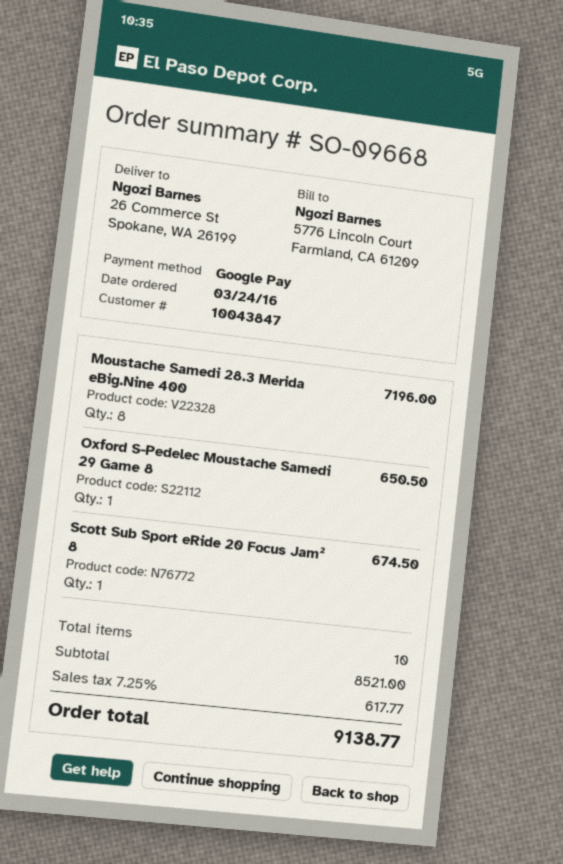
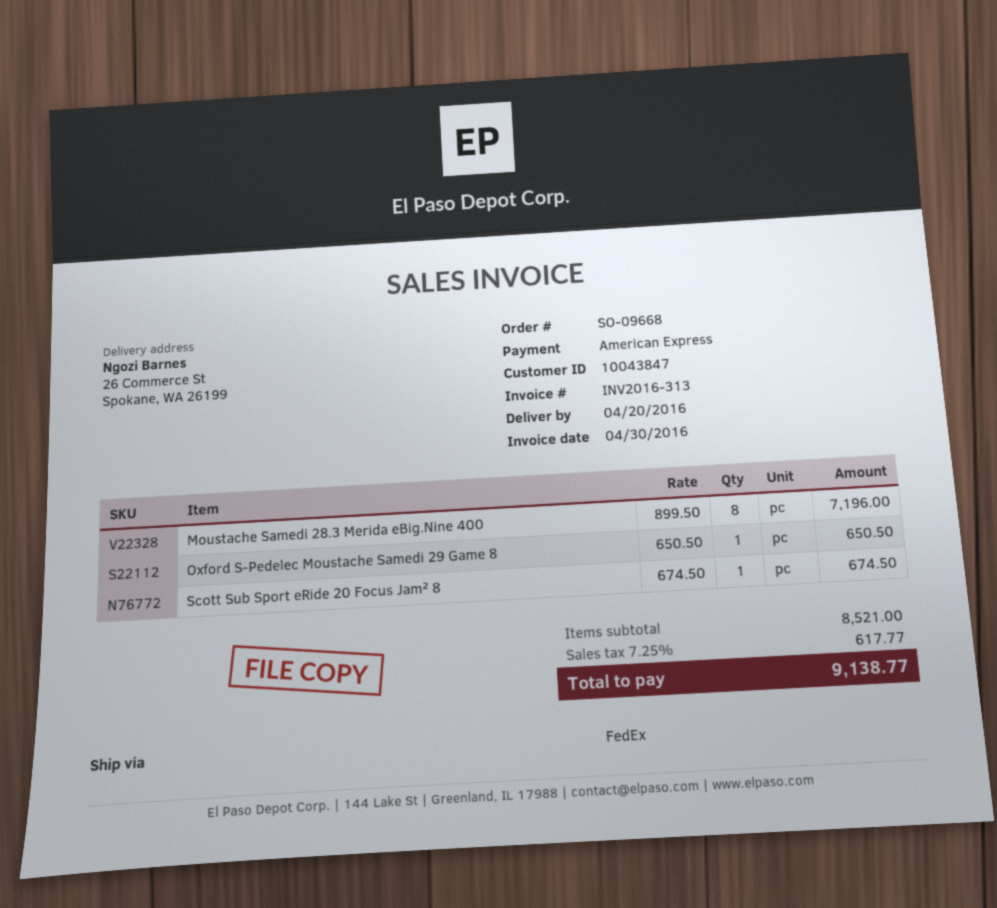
payment method: Google Pay -> American Express

